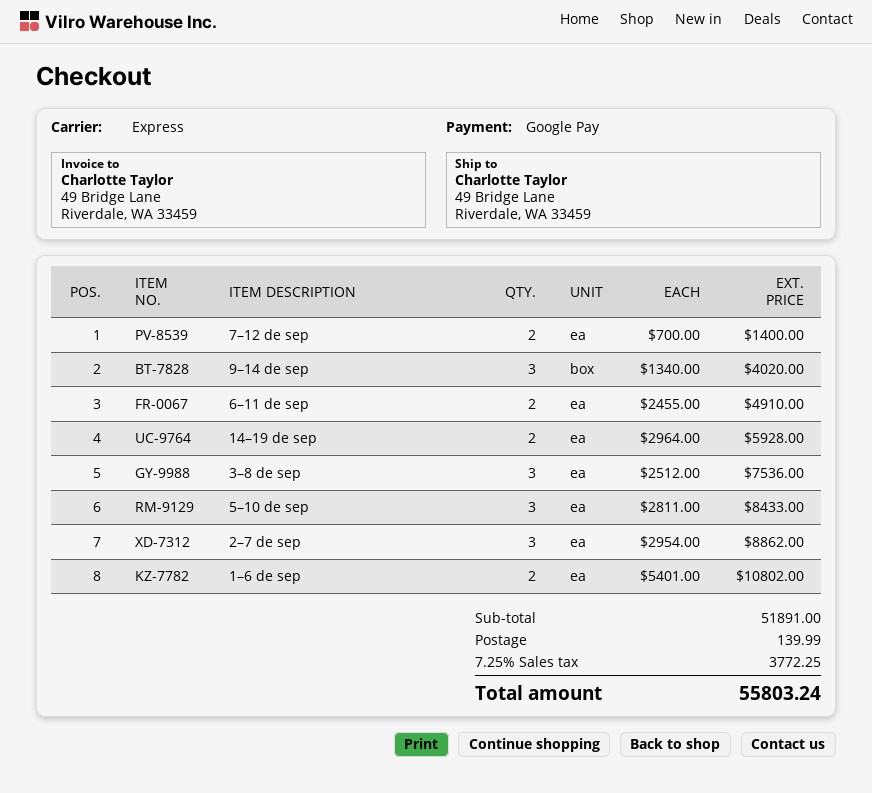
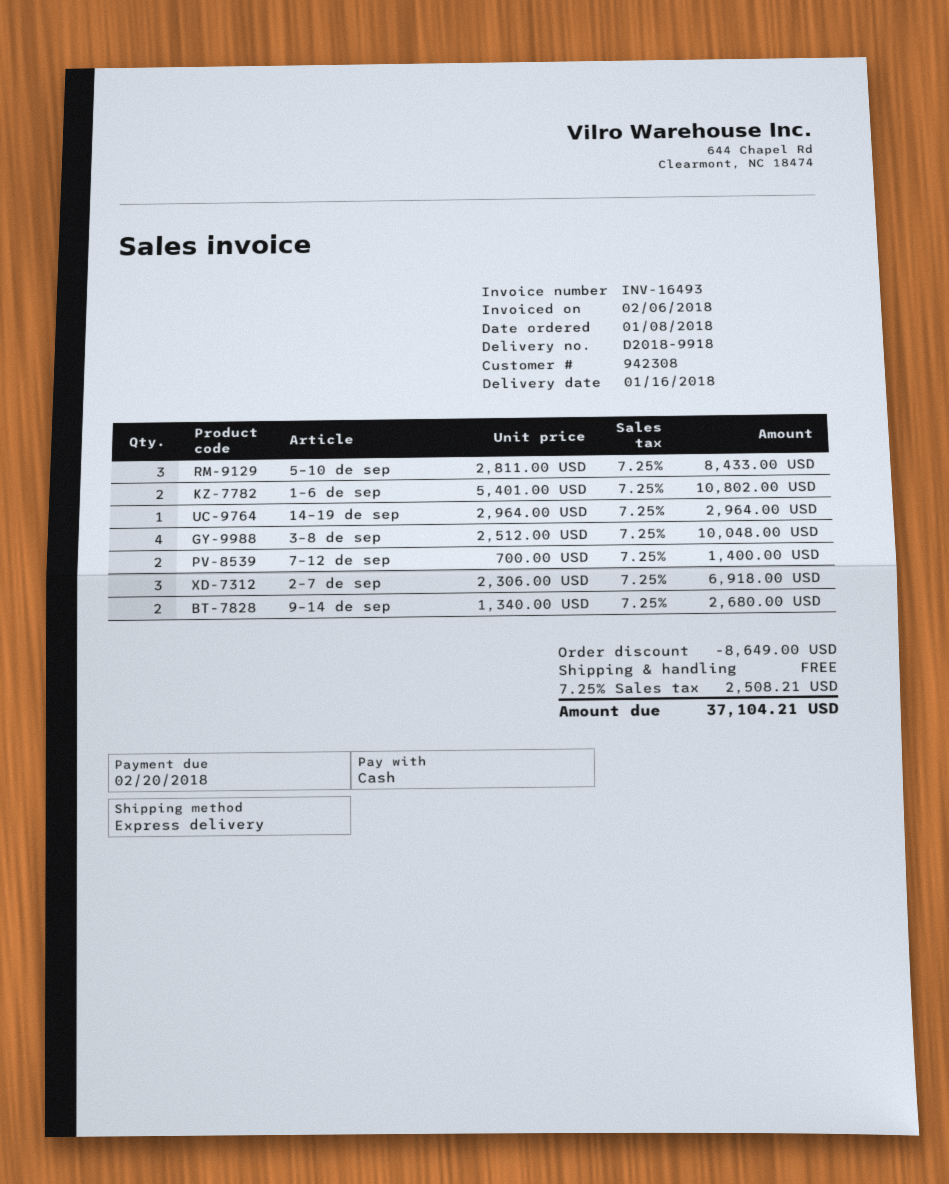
payment method: Google Pay -> cash
9–14 de sep: 3 x 1340.00 = 4020.00 -> 2 x 1340.00 = 2680.00
6–11 de sep: 2 x 2455.00 = 4910.00 -> none
14–19 de sep: 2 x 2964.00 = 5928.00 -> 1 x 2964.00 = 2964.00
3–8 de sep: 3 x 2512.00 = 7536.00 -> 4 x 2512.00 = 10048.00
2–7 de sep: 3 x 2954.00 = 8862.00 -> 3 x 2306.00 = 6918.00
discount: none -> 8649.00
shipping: 139.99 -> 0.00
tax: 7.25% = 3772.25 -> 7.25% = 2508.21
total: 55803.24 -> 37104.21

